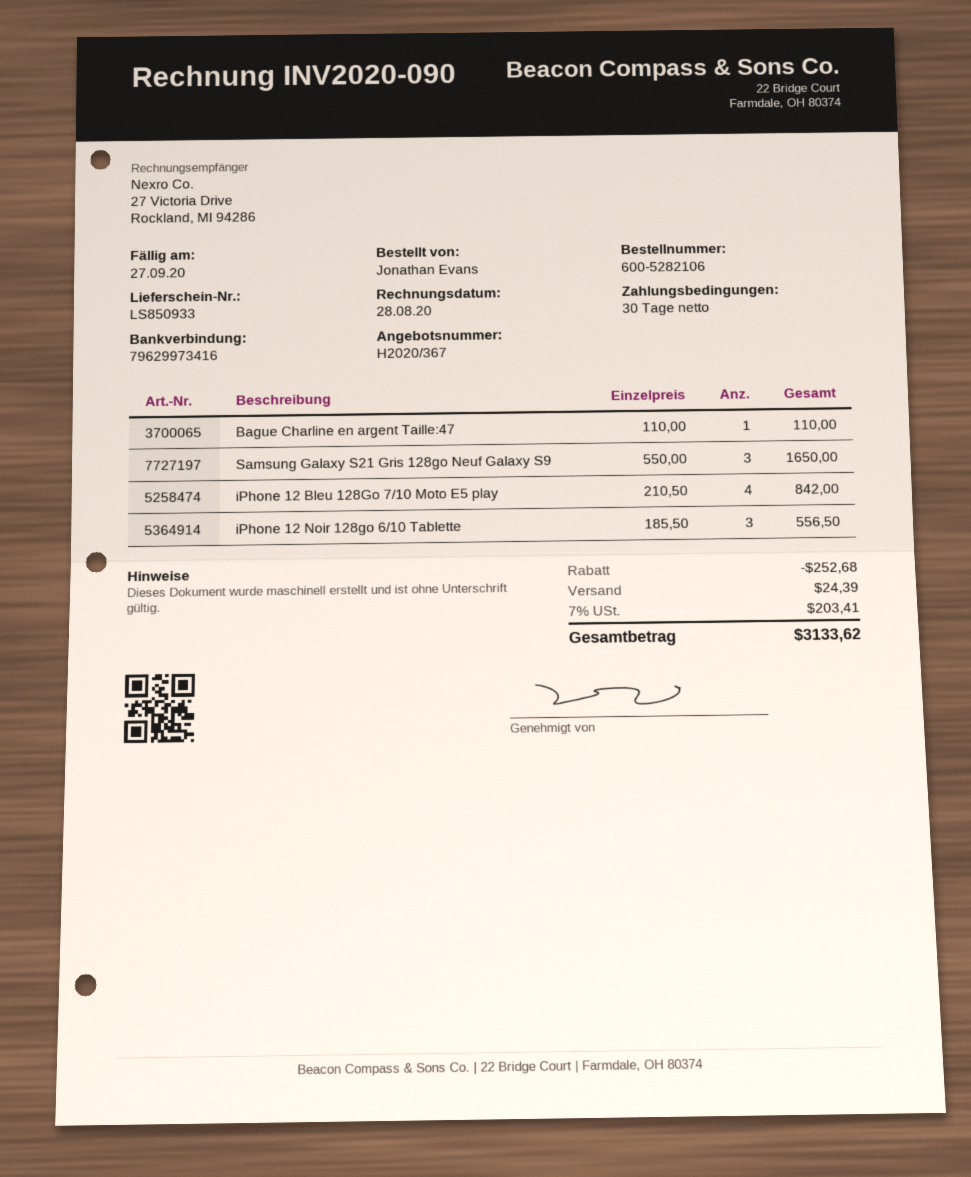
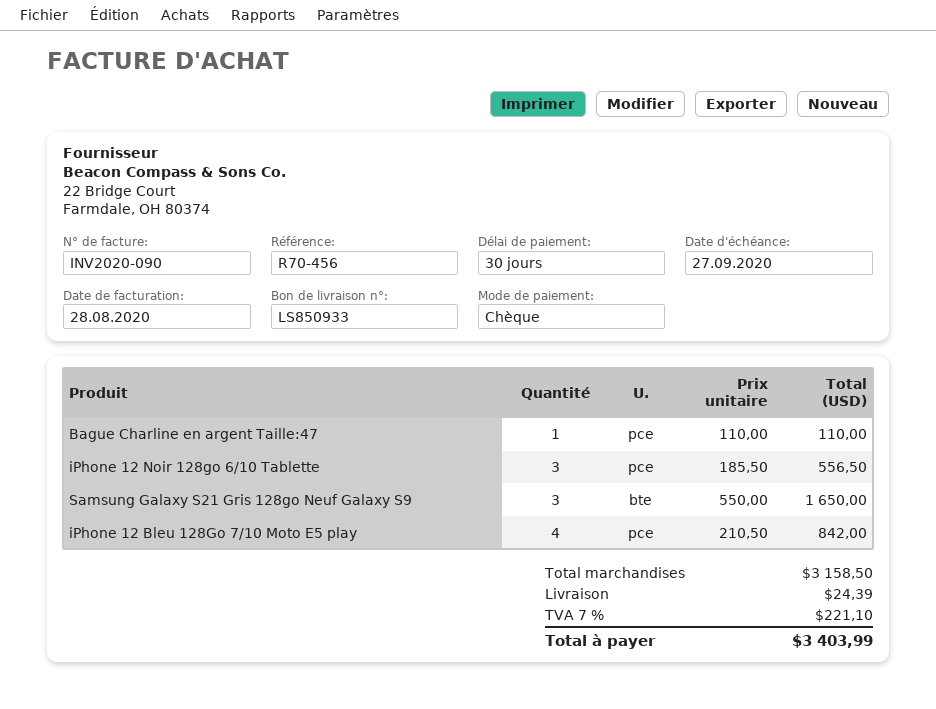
discount: 252.68 -> none
tax: 7% = 203.41 -> 7% = 221.10
total: 3133.62 -> 3403.99

